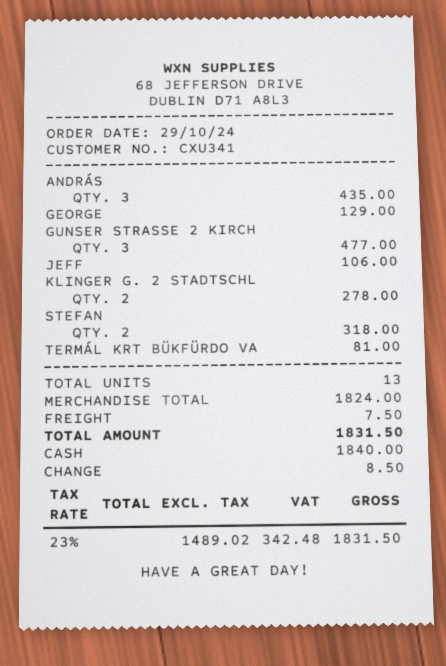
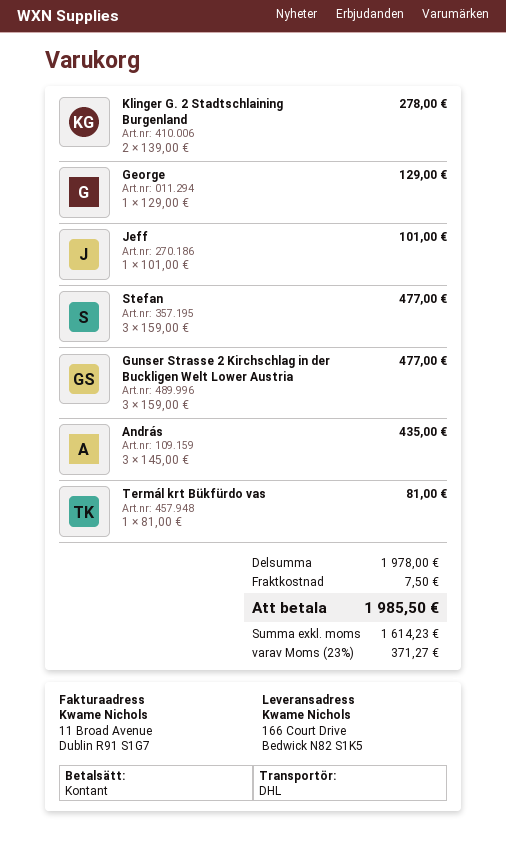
JEFF: 1 for 106.00 -> 1 for 101.00
STEFAN: 2 for 318.00 -> 3 for 477.00
subtotal: 1824.00 -> 1978.00
net: 1489.02 -> 1614.23
tax: 23% = 342.48 -> 23% = 371.27
total: 1831.50 -> 1985.50

